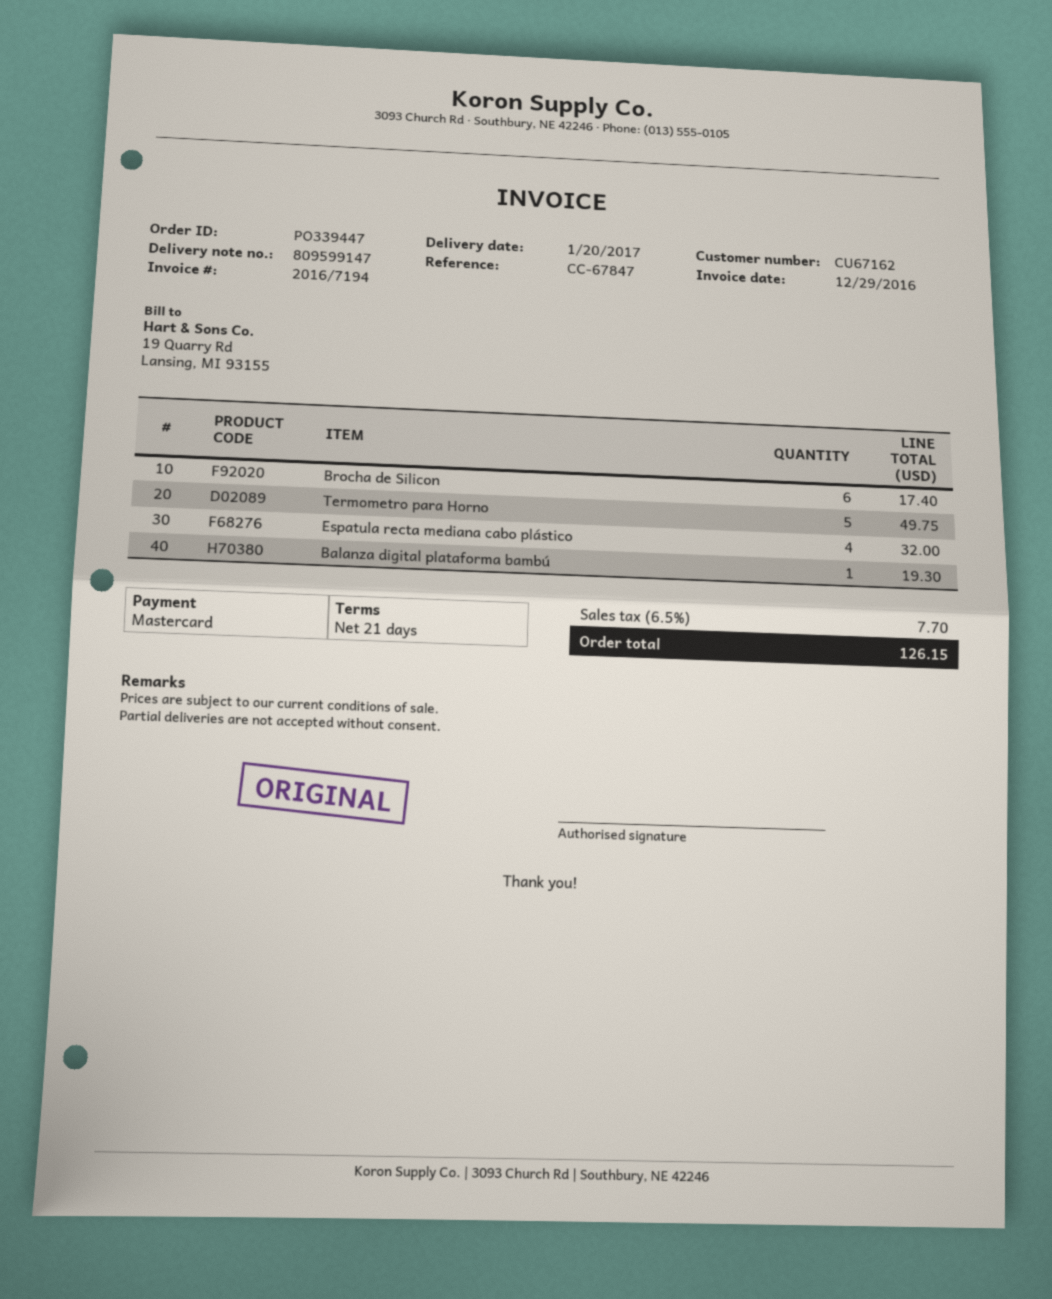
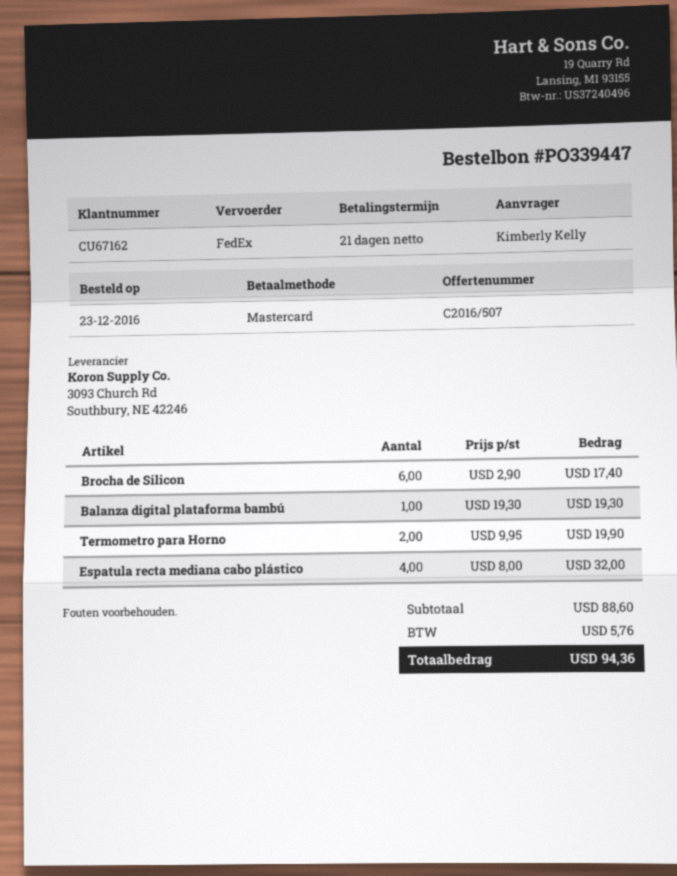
Termometro para Horno: 5 for 49.75 -> 2 for 19.90
tax: 7.70 -> 5.76
total: 126.15 -> 94.36

